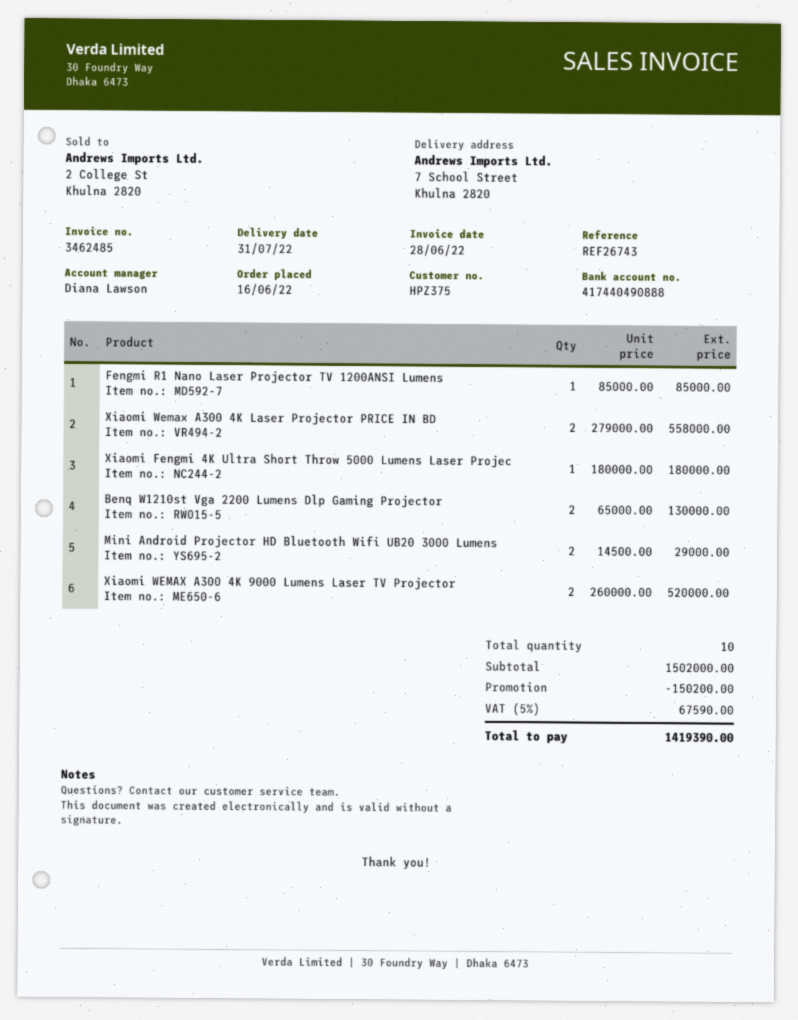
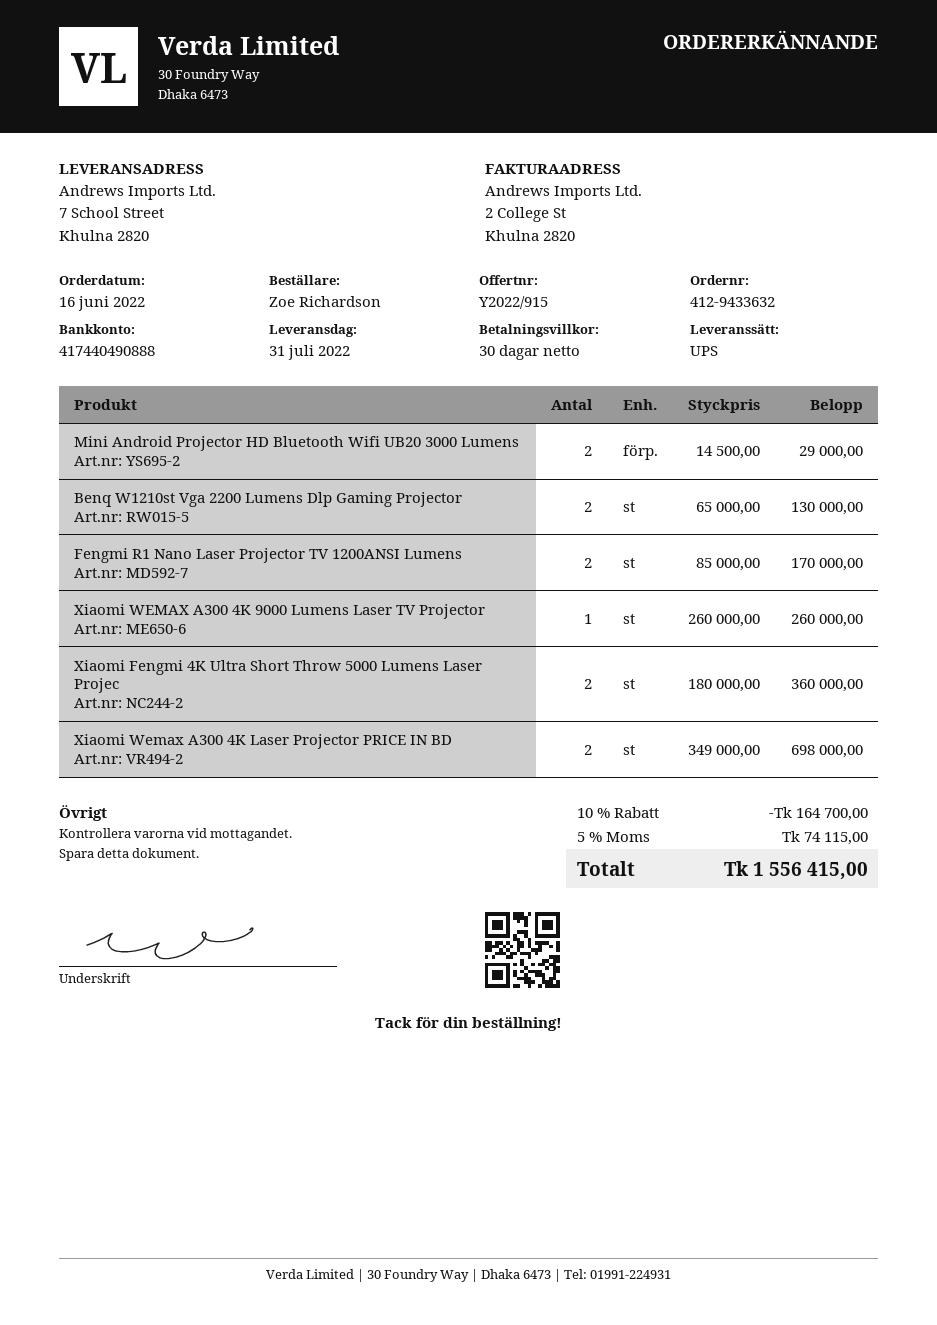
Fengmi R1 Nano Laser Projector TV 1200ANSI Lumens: 1 x 85000.00 = 85000.00 -> 2 x 85000.00 = 170000.00
Xiaomi Wemax A300 4K Laser Projector PRICE IN BD: 2 x 279000.00 = 558000.00 -> 2 x 349000.00 = 698000.00
Xiaomi Fengmi 4K Ultra Short Throw 5000 Lumens Laser Projec: 1 x 180000.00 = 180000.00 -> 2 x 180000.00 = 360000.00
Xiaomi WEMAX A300 4K 9000 Lumens Laser TV Projector: 2 x 260000.00 = 520000.00 -> 1 x 260000.00 = 260000.00
discount: 150200.00 -> 164700.00
tax: 5% = 67590.00 -> 5% = 74115.00
total: 1419390.00 -> 1556415.00

